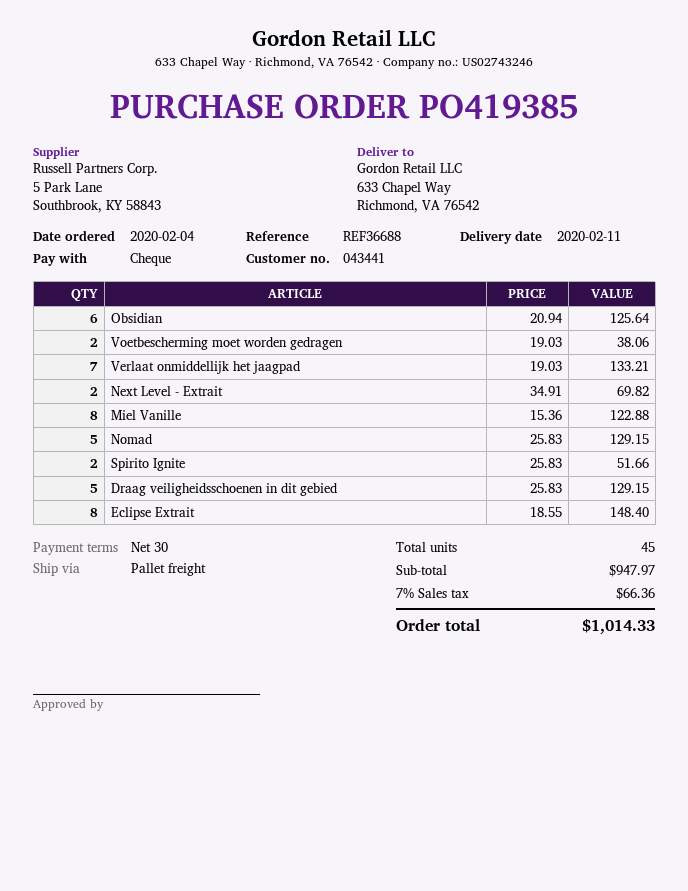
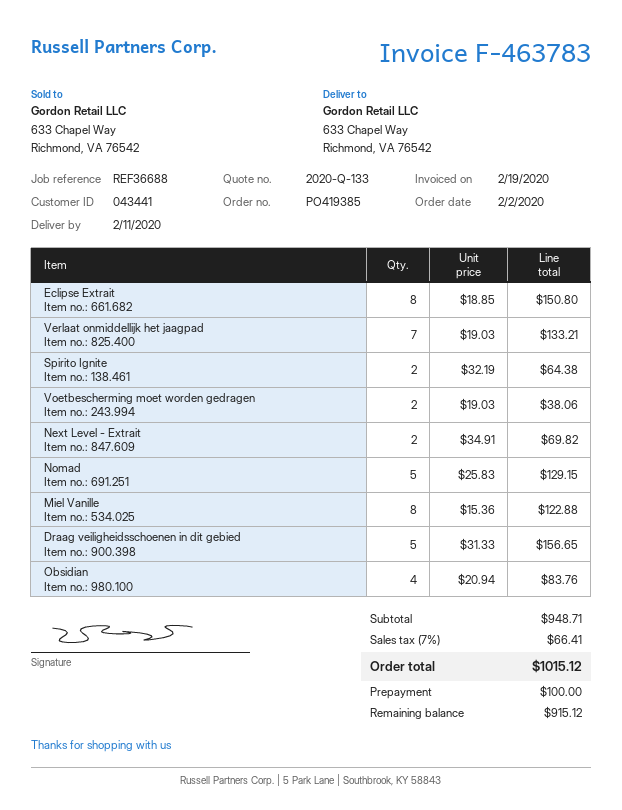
order date: 2020-02-04 -> 2020-02-02
Obsidian: 6 x 20.94 = 125.64 -> 4 x 20.94 = 83.76
Spirito Ignite: 2 x 25.83 = 51.66 -> 2 x 32.19 = 64.38
Draag veiligheidsschoenen in dit gebied: 5 x 25.83 = 129.15 -> 5 x 31.33 = 156.65
Eclipse Extrait: 8 x 18.55 = 148.40 -> 8 x 18.85 = 150.80
subtotal: 947.97 -> 948.71
tax: 7% = 66.36 -> 7% = 66.41
total: 1014.33 -> 1015.12

